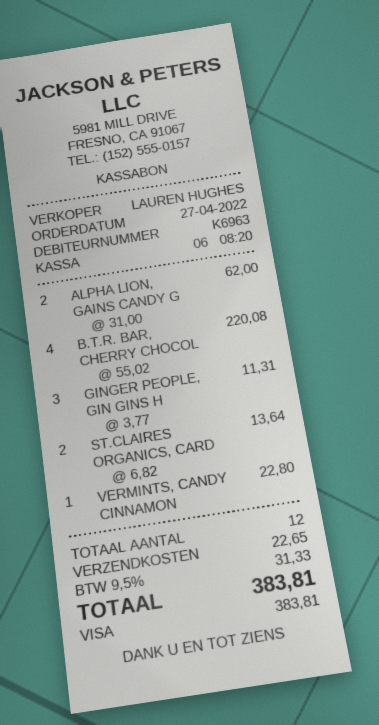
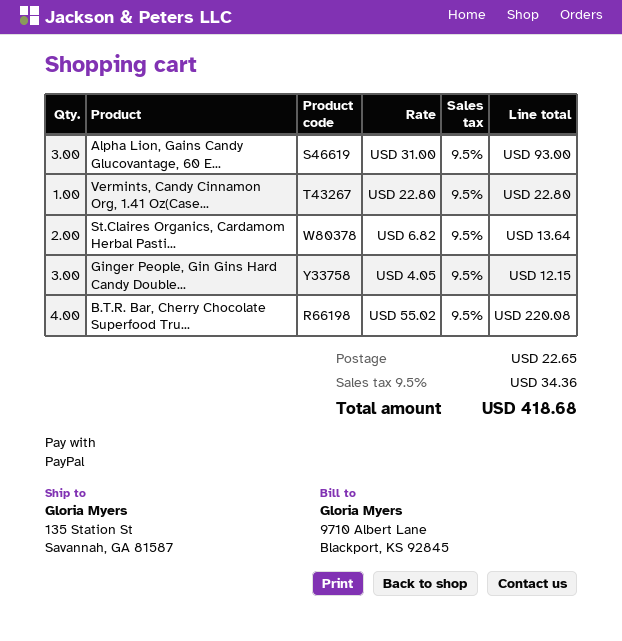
payment method: Visa -> PayPal
ALPHA LION, GAINS CANDY G: 2 x 31.00 = 62.00 -> 3 x 31.00 = 93.00
GINGER PEOPLE, GIN GINS H: 3 x 3.77 = 11.31 -> 3 x 4.05 = 12.15
tax: 9.5% = 31.33 -> 9.5% = 34.36
total: 383.81 -> 418.68

